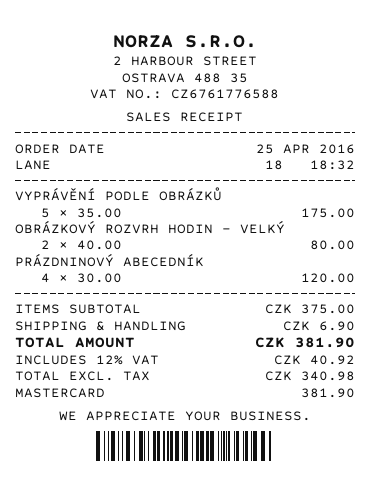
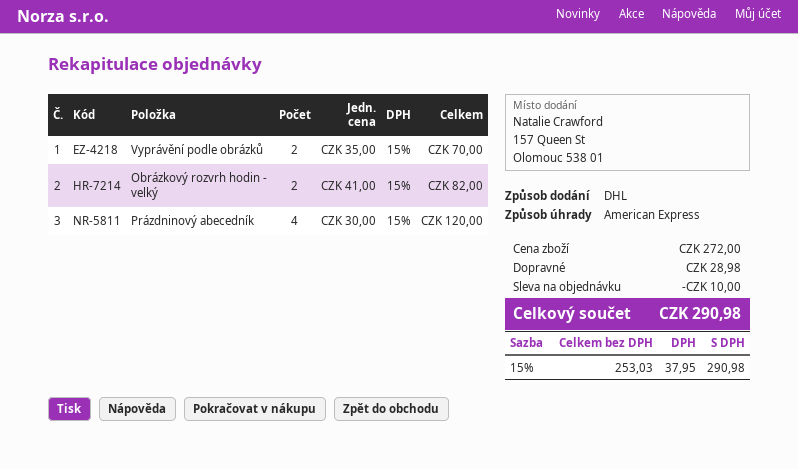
payment method: Mastercard -> American Express
VYPRÁVĚNÍ PODLE OBRÁZKŮ: 5 x 35.00 = 175.00 -> 2 x 35.00 = 70.00
OBRÁZKOVÝ ROZVRH HODIN - VELKÝ: 2 x 40.00 = 80.00 -> 2 x 41.00 = 82.00
subtotal: 375.00 -> 272.00
discount: none -> 10.00
shipping: 6.90 -> 28.98
net: 340.98 -> 253.03
tax: 12% = 40.92 -> 15% = 37.95
total: 381.90 -> 290.98

